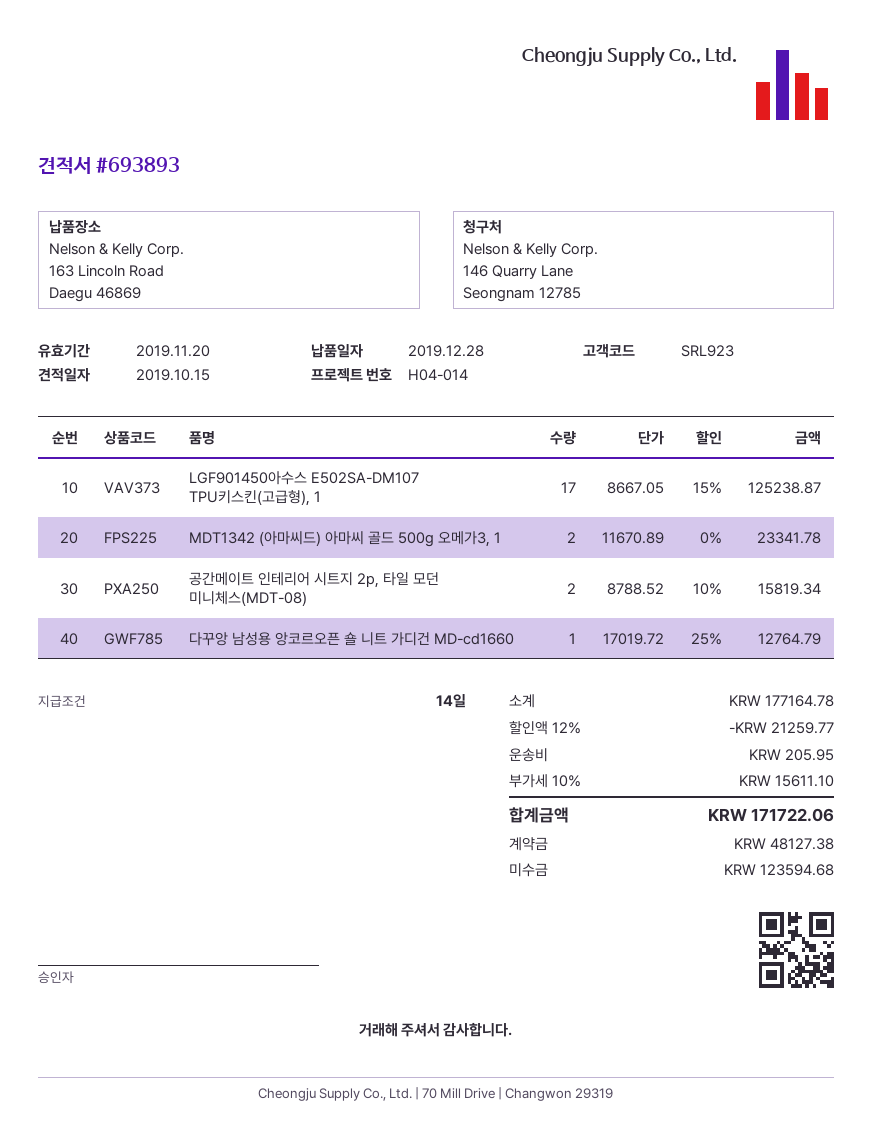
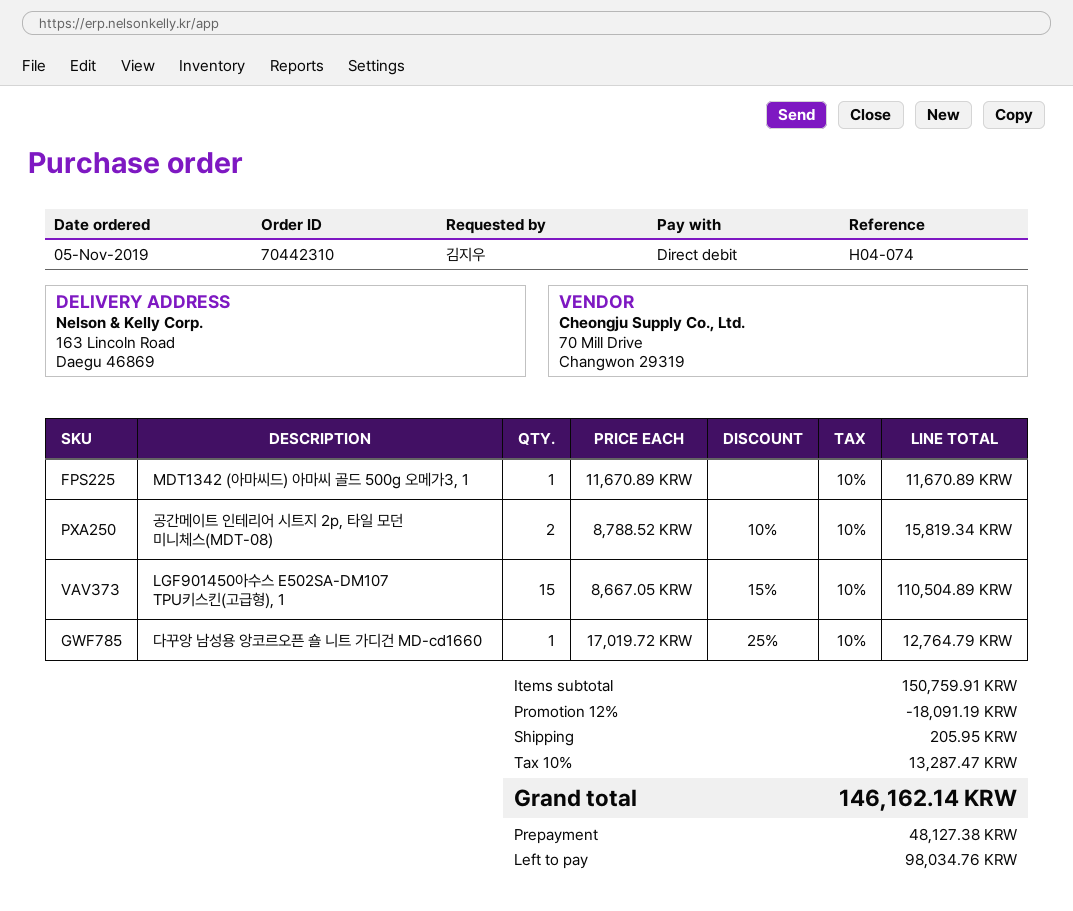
reference: H04-014 -> H04-074
LGF901450아수스 E502SA-DM107 TPU키스킨(고급형), 1: 17 x 8667.05 - 15% = 125238.87 -> 15 x 8667.05 - 15% = 110504.89
MDT1342 (아마씨드) 아마씨 골드 500g 오메가3, 1: 2 x 11670.89 = 23341.78 -> 1 x 11670.89 = 11670.89
subtotal: 177164.78 -> 150759.91
discount: 12% = 21259.77 -> 12% = 18091.19
tax: 10% = 15611.10 -> 10% = 13287.47
total: 171722.06 -> 146162.14
balance: 123594.68 -> 98034.76

